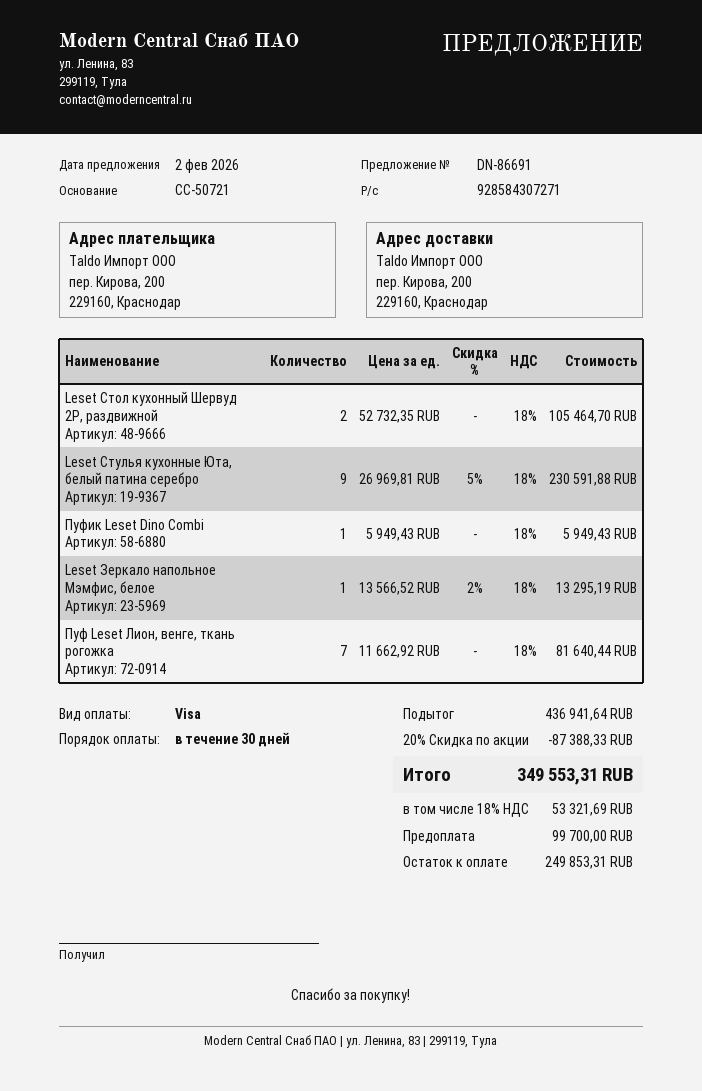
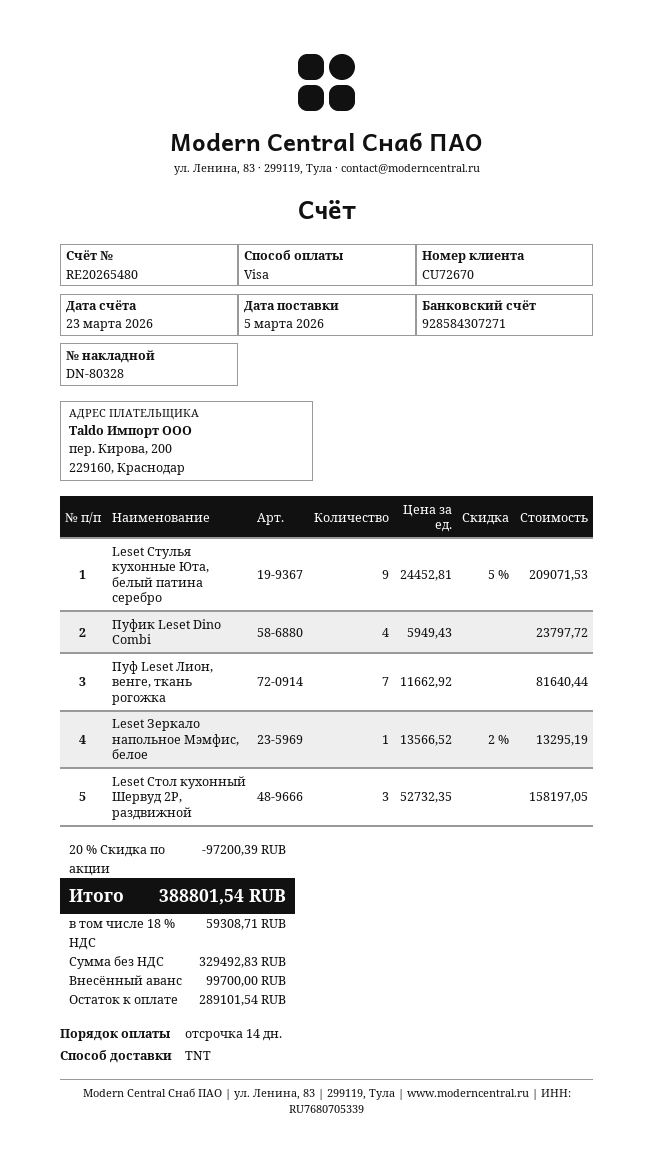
payment terms: 30 days -> 14 days
Leset Стол кухонный Шервуд 2Р, раздвижной: 2 x 52732.35 = 105464.70 -> 3 x 52732.35 = 158197.05
Leset Стулья кухонные Юта, белый патина серебро: 9 x 26969.81 - 5% = 230591.88 -> 9 x 24452.81 - 5% = 209071.53
Пуфик Leset Dino Combi: 1 x 5949.43 = 5949.43 -> 4 x 5949.43 = 23797.72
discount: 20% = 87388.33 -> 20% = 97200.39
tax: 18% = 53321.69 -> 18% = 59308.71
total: 349553.31 -> 388801.54
balance: 249853.31 -> 289101.54

